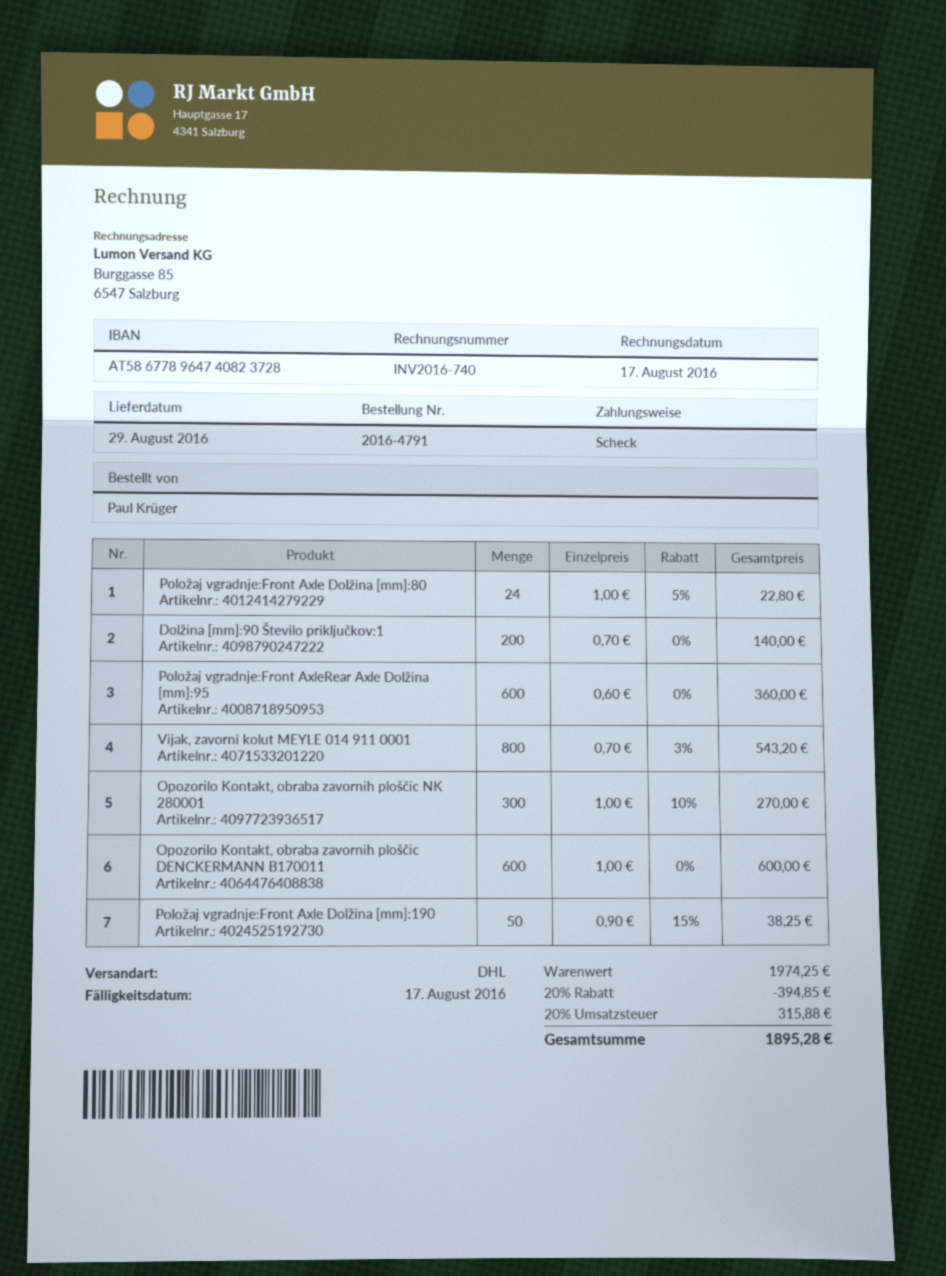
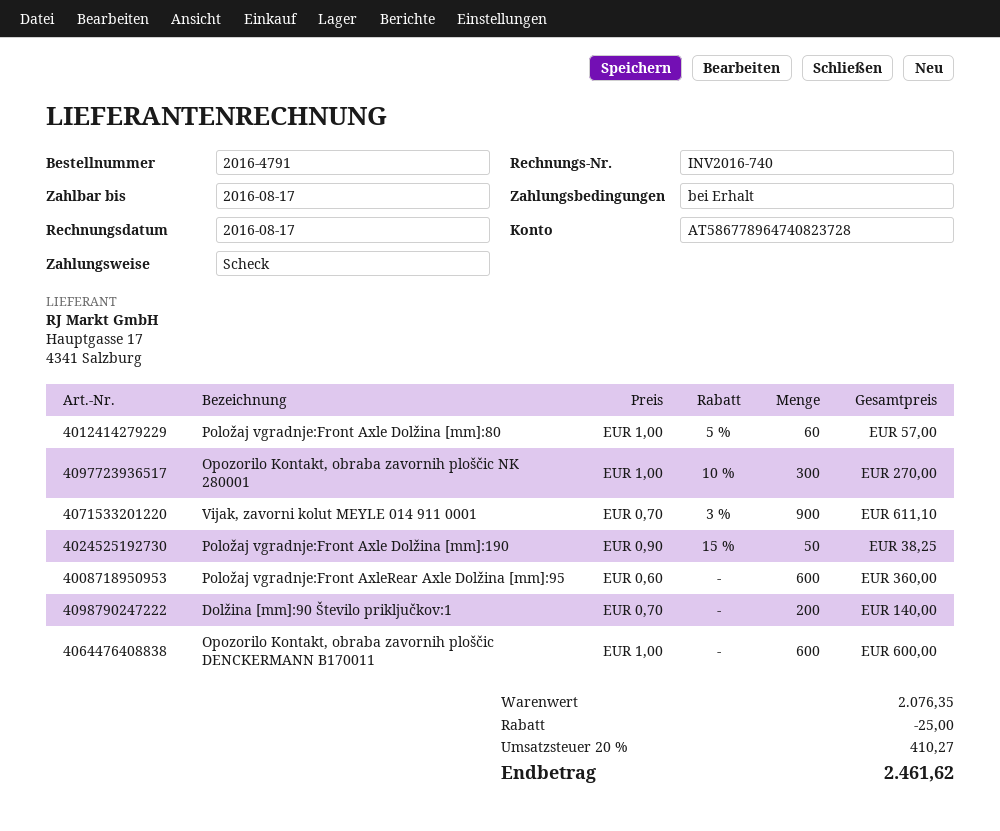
Položaj vgradnje:Front Axle Dolžina [mm]:80: 24 x 1.00 - 5% = 22.80 -> 60 x 1.00 - 5% = 57.00
Vijak, zavorni kolut MEYLE 014 911 0001: 800 x 0.70 - 3% = 543.20 -> 900 x 0.70 - 3% = 611.10
subtotal: 1974.25 -> 2076.35
discount: 394.85 -> 25.00
tax: 20% = 315.88 -> 20% = 410.27
total: 1895.28 -> 2461.62

